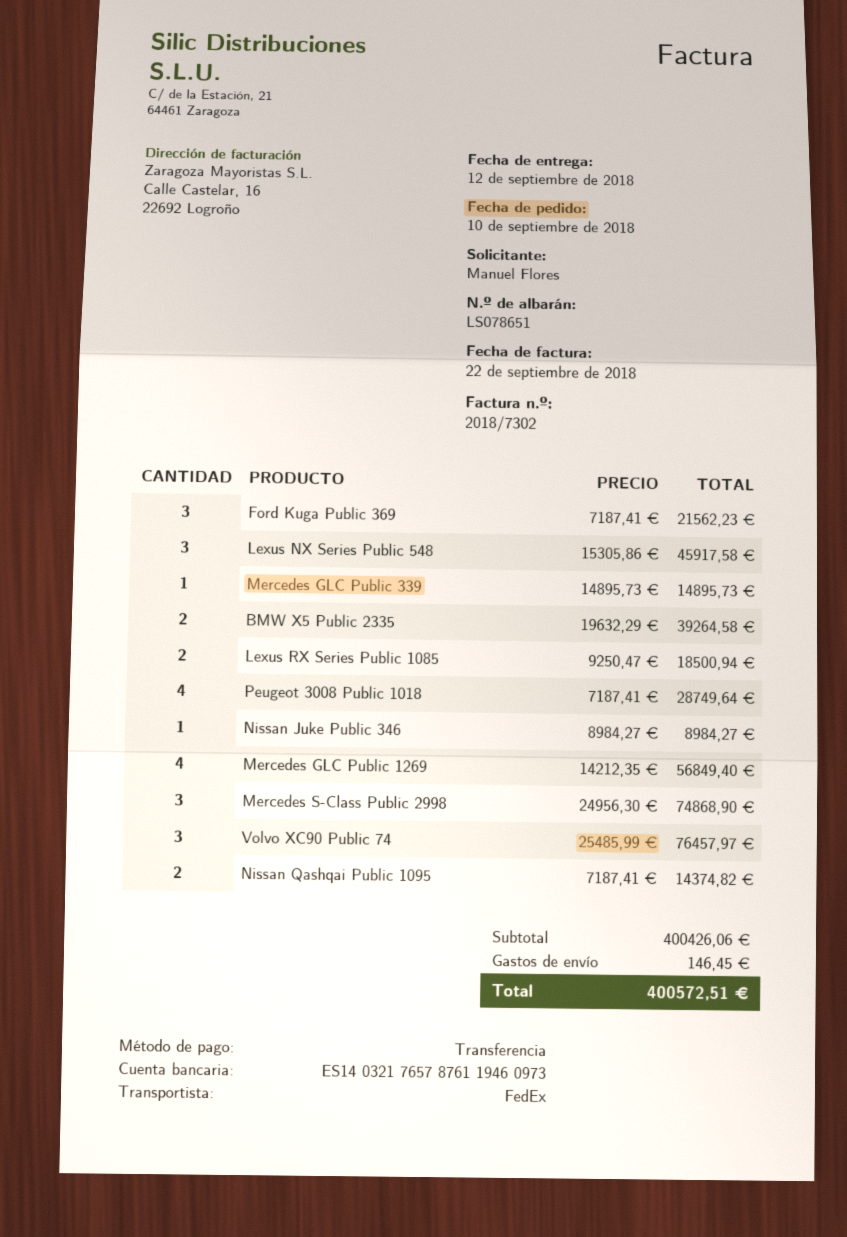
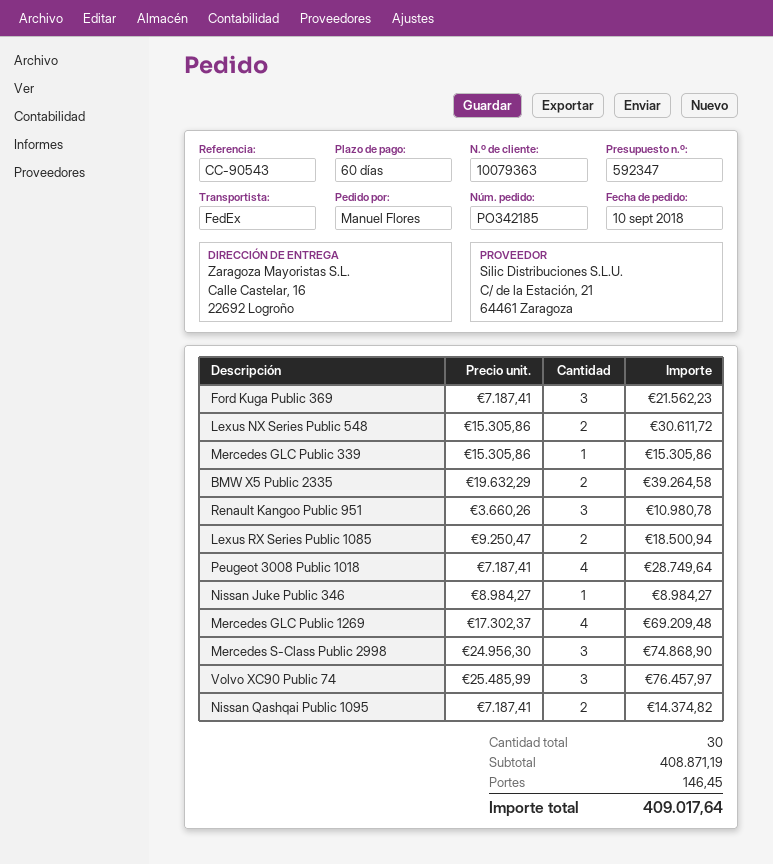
Lexus NX Series Public 548: 3 x 15305.86 = 45917.58 -> 2 x 15305.86 = 30611.72
Mercedes GLC Public 339: 1 x 14895.73 = 14895.73 -> 1 x 15305.86 = 15305.86
Mercedes GLC Public 1269: 4 x 14212.35 = 56849.40 -> 4 x 17302.37 = 69209.48
Renault Kangoo Public 951: none -> 3 x 3660.26 = 10980.78
subtotal: 400426.06 -> 408871.19
total: 400572.51 -> 409017.64

